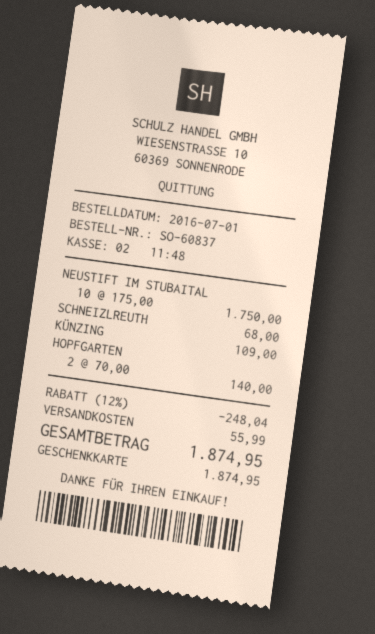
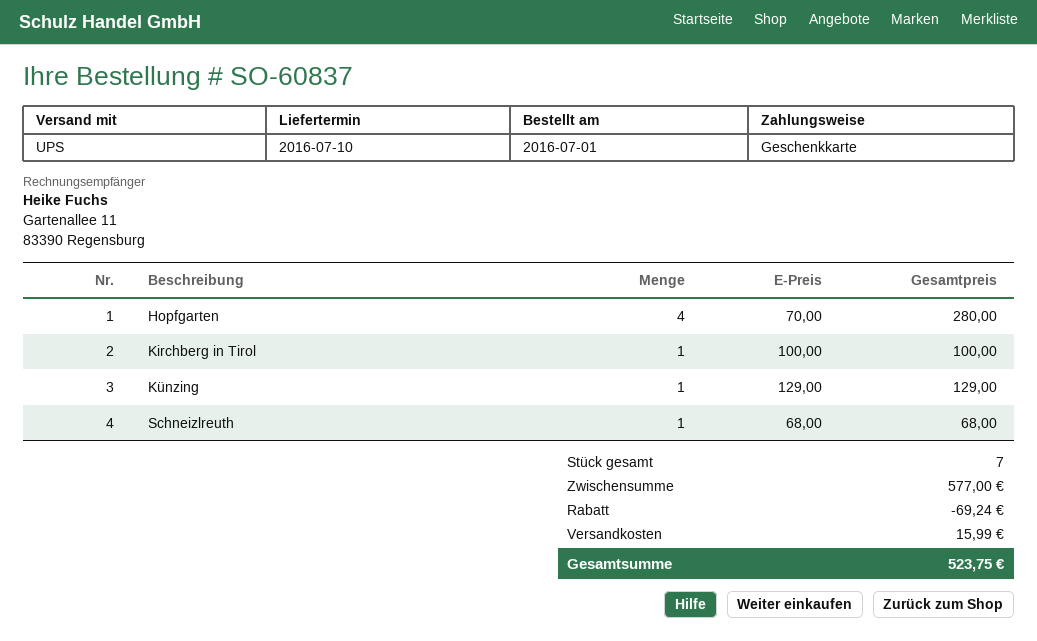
NEUSTIFT IM STUBAITAL: 10 x 175.00 = 1750.00 -> none
KÜNZING: 1 x 109.00 = 109.00 -> 1 x 129.00 = 129.00
HOPFGARTEN: 2 x 70.00 = 140.00 -> 4 x 70.00 = 280.00
Kirchberg in Tirol: none -> 1 x 100.00 = 100.00
discount: 248.04 -> 69.24
shipping: 55.99 -> 15.99
total: 1874.95 -> 523.75

